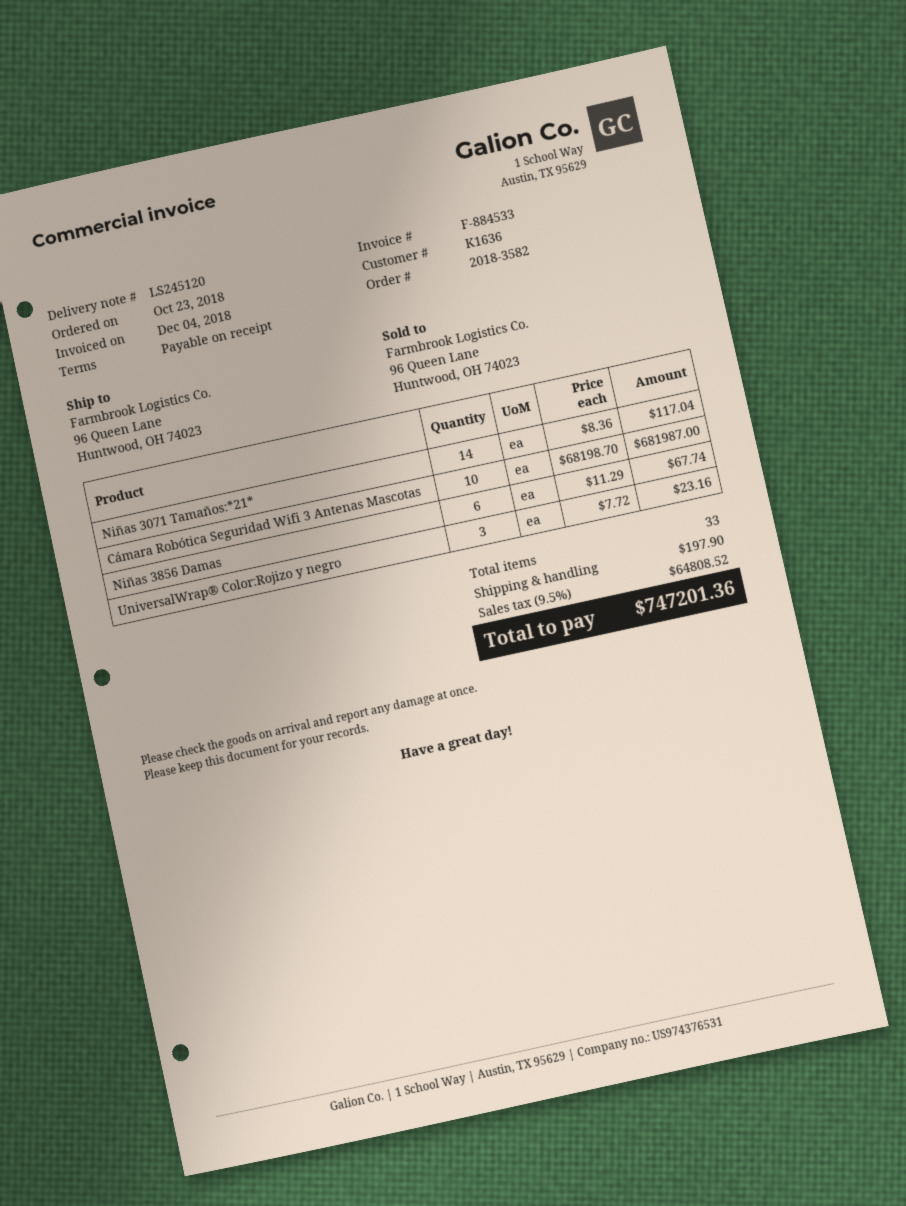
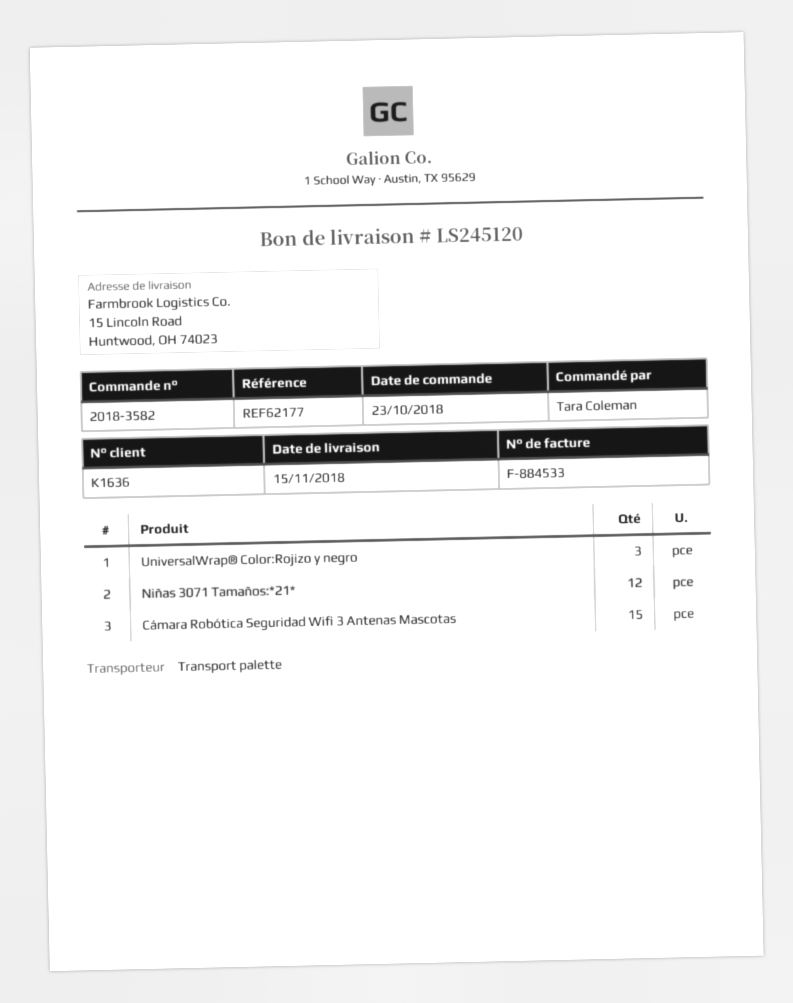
ship to: 96 Queen Lane, Huntwood, OH 74023 -> 15 Lincoln Road, Huntwood, OH 74023
Niñas 3071 Tamaños:*21*: 14 -> 12
Cámara Robótica Seguridad Wifi 3 Antenas Mascotas: 10 -> 15
Niñas 3856 Damas: 6 -> none

